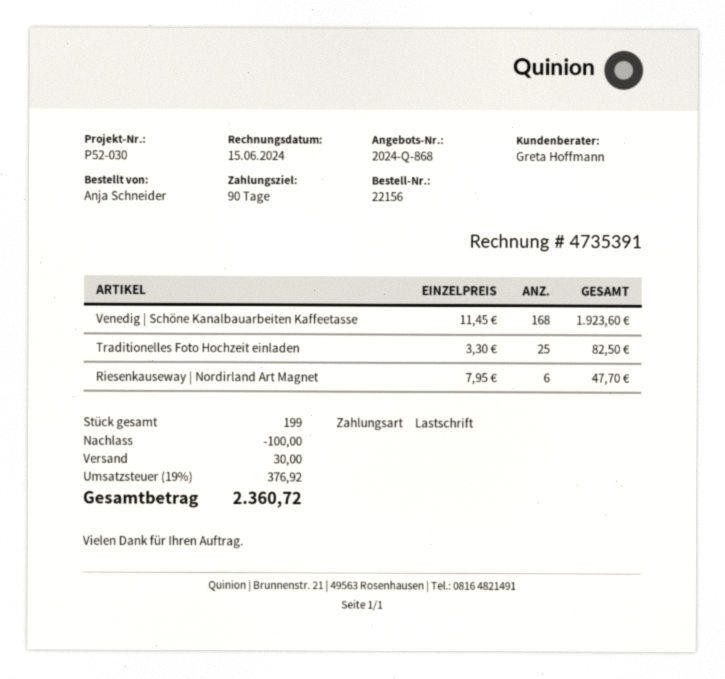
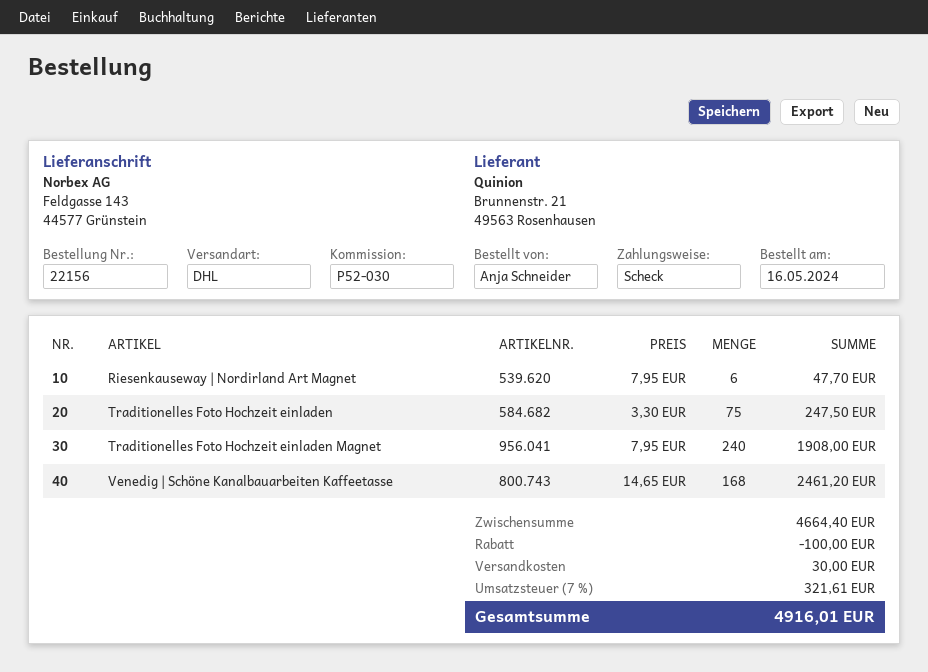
payment method: direct debit -> cheque
Venedig | Schöne Kanalbauarbeiten Kaffeetasse: 168 x 11.45 = 1923.60 -> 168 x 14.65 = 2461.20
Traditionelles Foto Hochzeit einladen: 25 x 3.30 = 82.50 -> 75 x 3.30 = 247.50
Traditionelles Foto Hochzeit einladen Magnet: none -> 240 x 7.95 = 1908.00
tax: 19% = 376.92 -> 7% = 321.61
total: 2360.72 -> 4916.01

